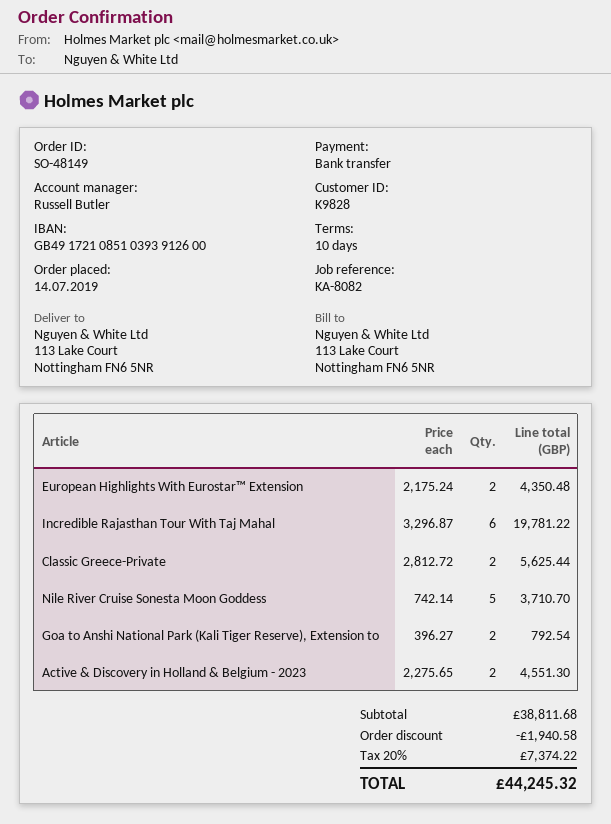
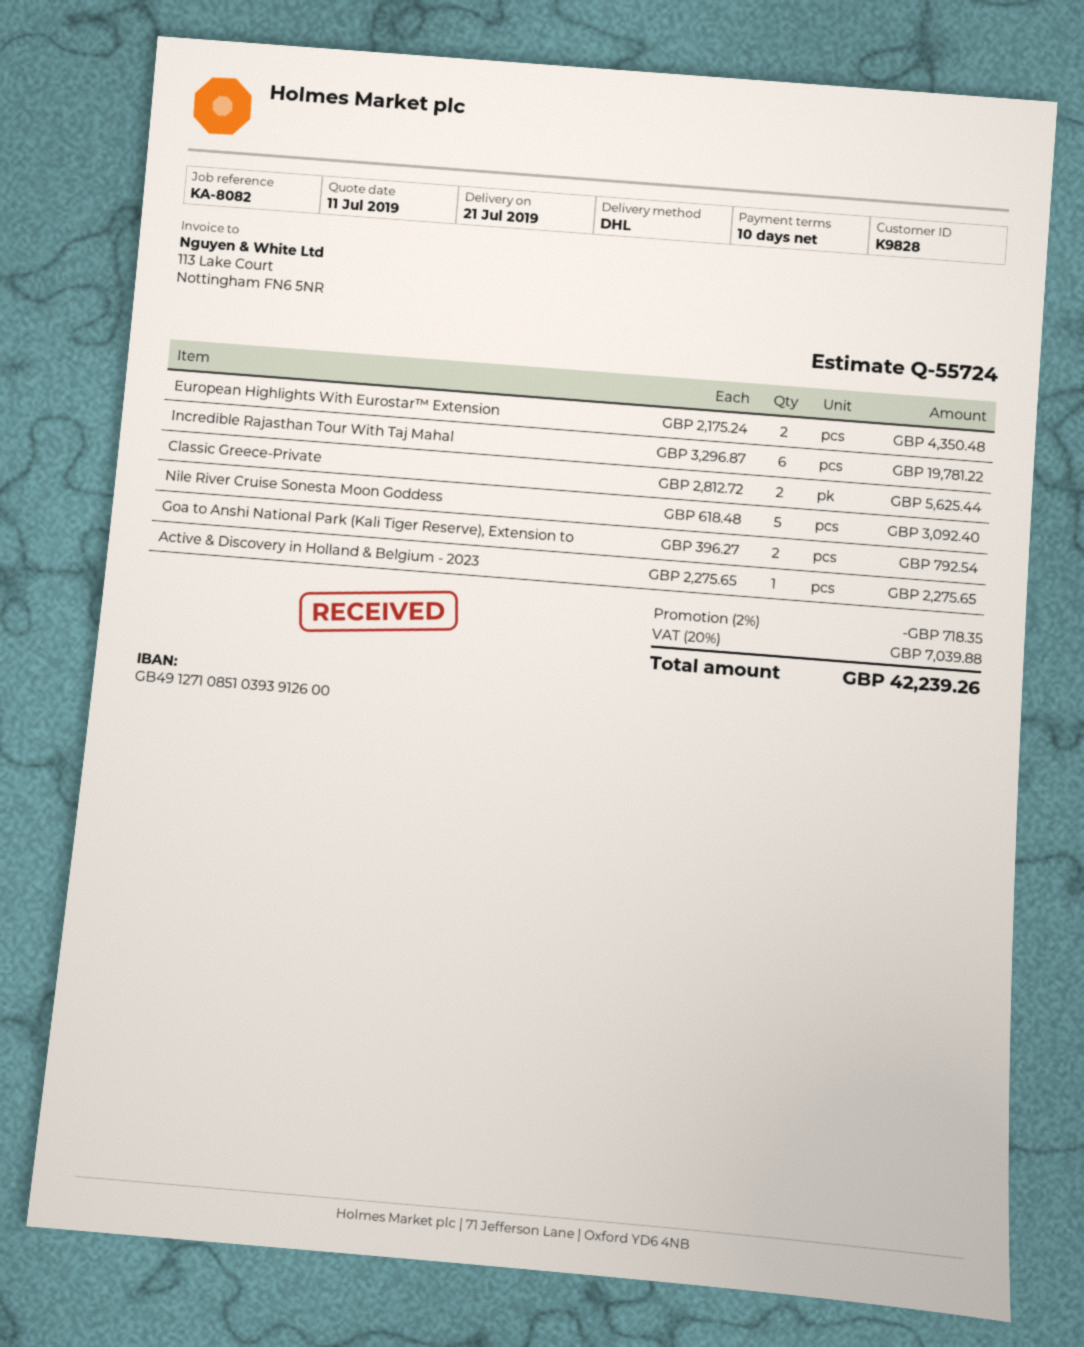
bank account: GB49172108510393912600 -> GB49127108510393912600
Nile River Cruise Sonesta Moon Goddess: 5 x 742.14 = 3710.70 -> 5 x 618.48 = 3092.40
Active & Discovery in Holland & Belgium - 2023: 2 x 2275.65 = 4551.30 -> 1 x 2275.65 = 2275.65
discount: 1940.58 -> 718.35
tax: 20% = 7374.22 -> 20% = 7039.88
total: 44245.32 -> 42239.26

